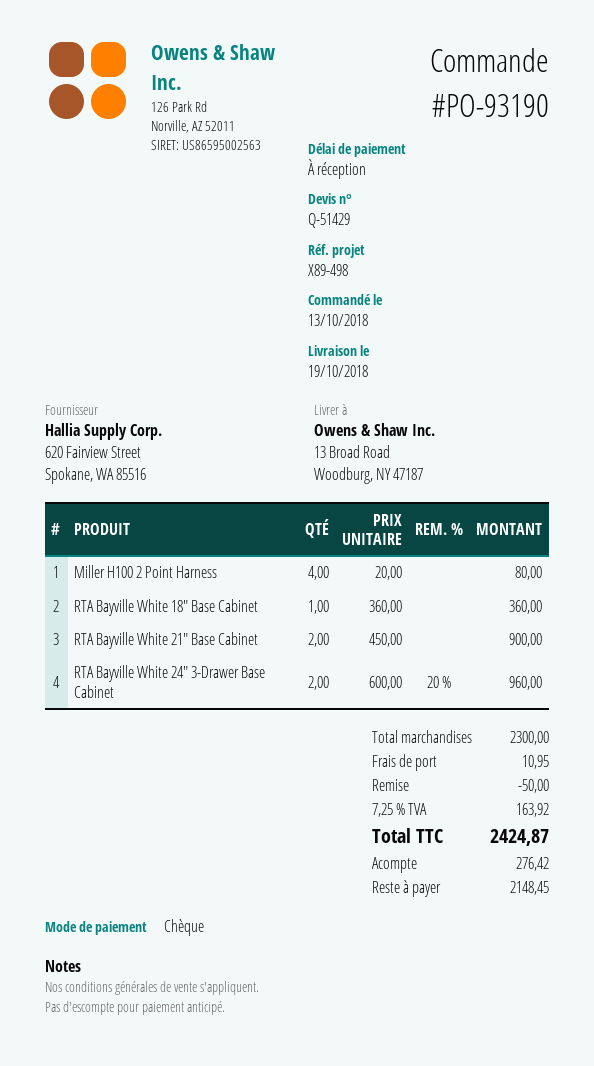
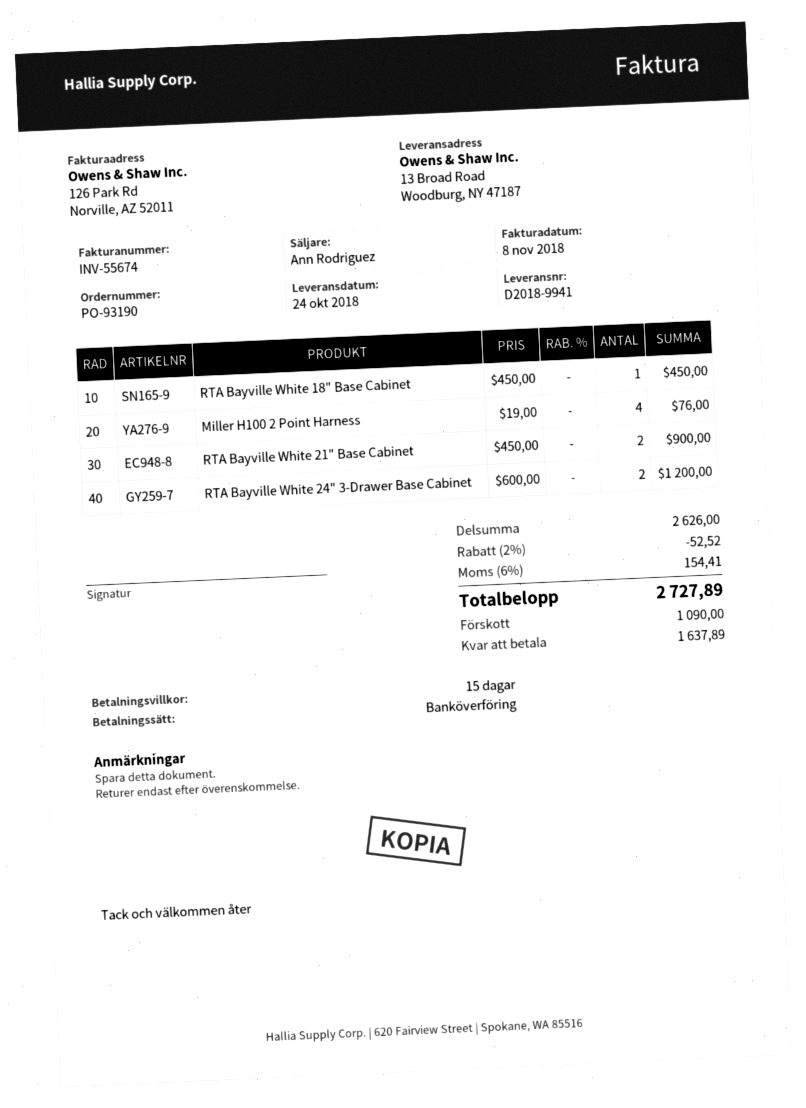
delivery date: 2018-10-19 -> 2018-10-24
payment terms: on receipt -> 15 days
payment method: cheque -> bank transfer
Miller H100 2 Point Harness: 4 x 20.00 = 80.00 -> 4 x 19.00 = 76.00
RTA Bayville White 18" Base Cabinet: 1 x 360.00 = 360.00 -> 1 x 450.00 = 450.00
RTA Bayville White 24" 3-Drawer Base Cabinet: 2 x 600.00 - 20% = 960.00 -> 2 x 600.00 = 1200.00
subtotal: 2300.00 -> 2626.00
discount: 50.00 -> 52.52
shipping: 10.95 -> none
tax: 7.25% = 163.92 -> 6% = 154.41
total: 2424.87 -> 2727.89
deposit: 276.42 -> 1090.00
balance: 2148.45 -> 1637.89

